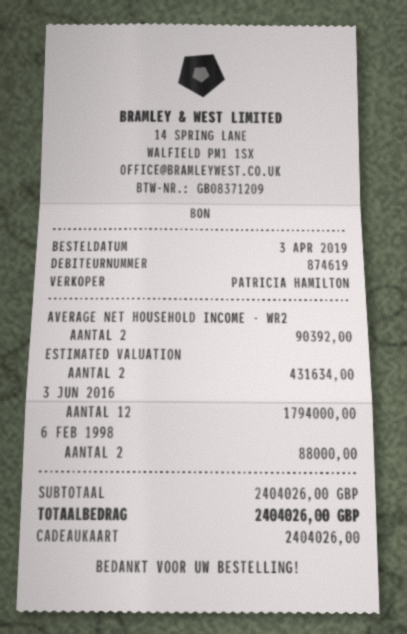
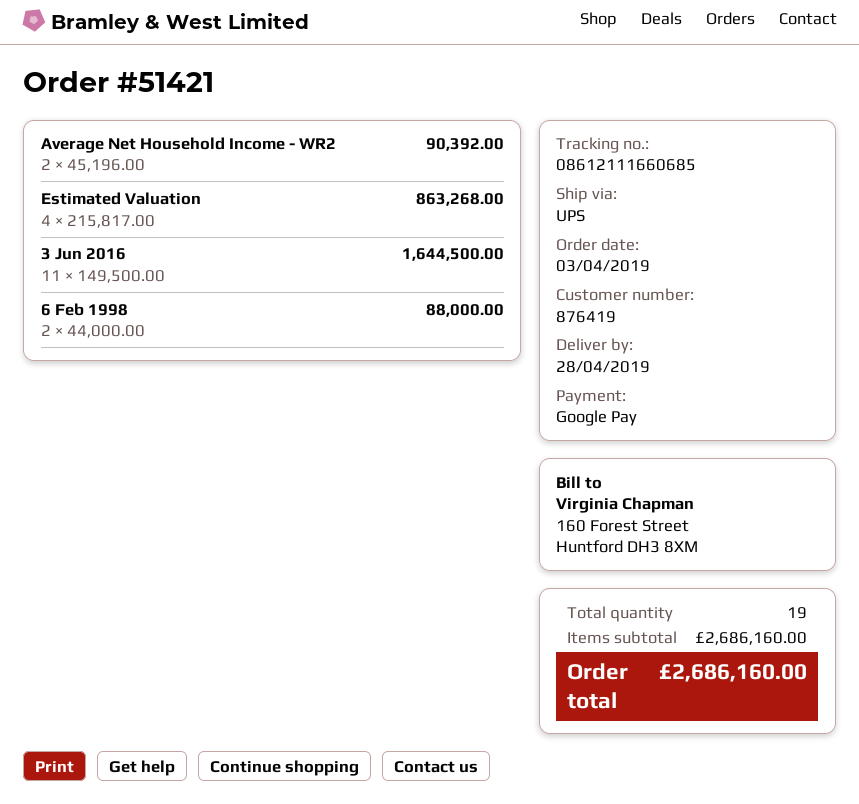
customer number: 874619 -> 876419
payment method: gift card -> Google Pay
ESTIMATED VALUATION: 2 for 431634.00 -> 4 for 863268.00
3 JUN 2016: 12 for 1794000.00 -> 11 for 1644500.00
subtotal: 2404026.00 -> 2686160.00
total: 2404026.00 -> 2686160.00

